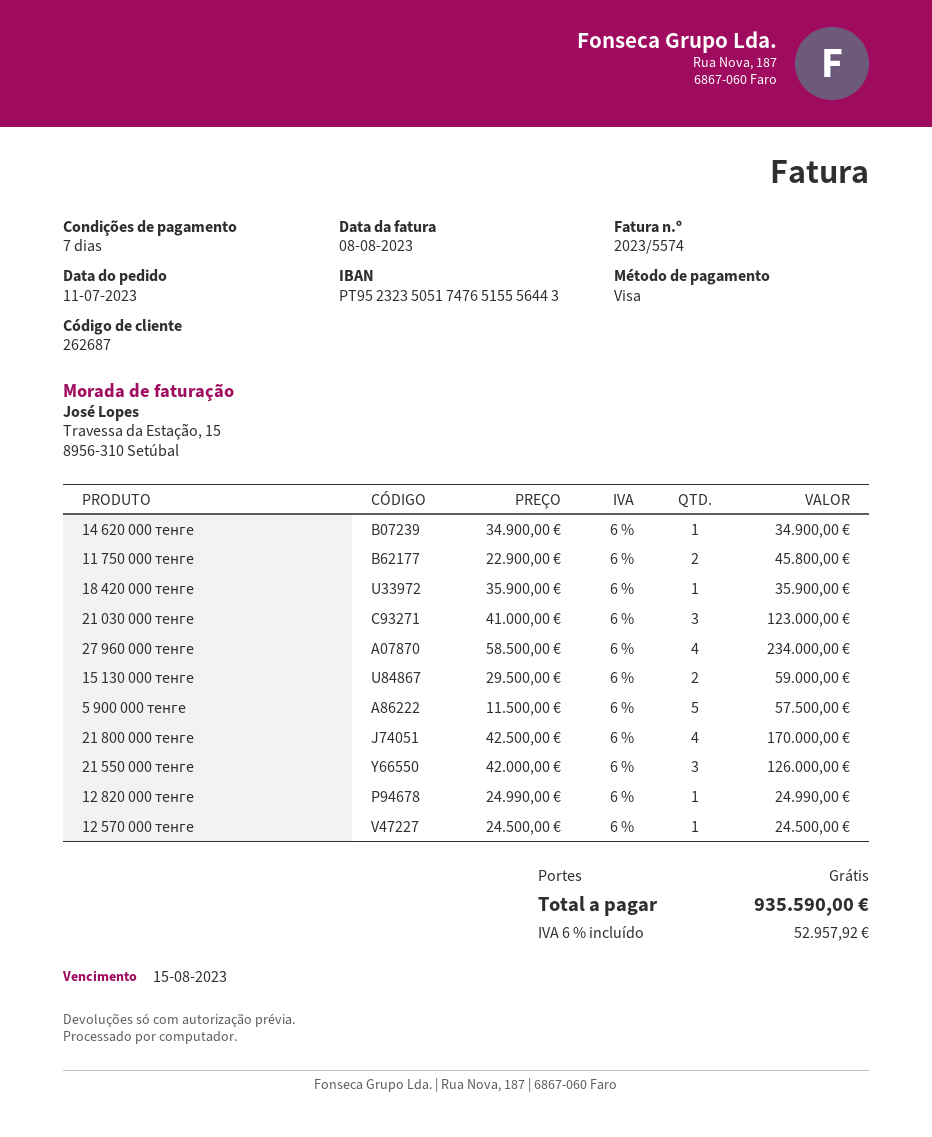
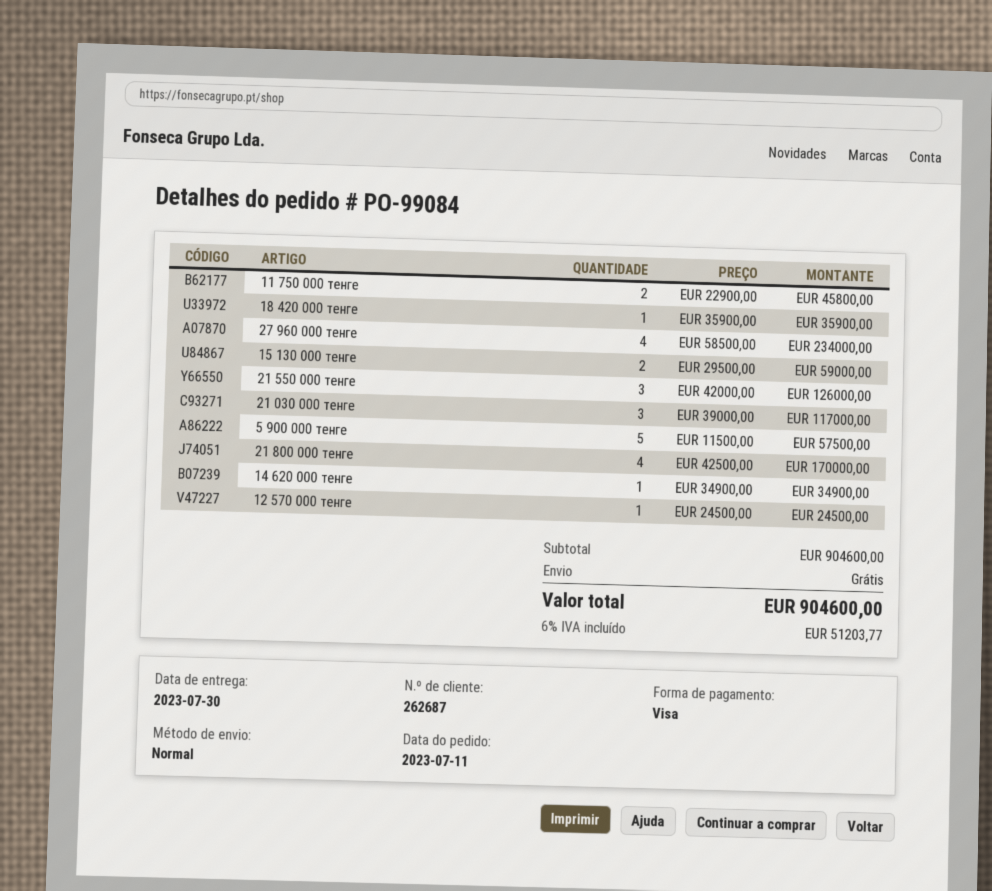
21 030 000 тенге: 3 x 41000.00 = 123000.00 -> 3 x 39000.00 = 117000.00
12 820 000 тенге: 1 x 24990.00 = 24990.00 -> none
tax: 6% = 52957.92 -> 6% = 51203.77
total: 935590.00 -> 904600.00

